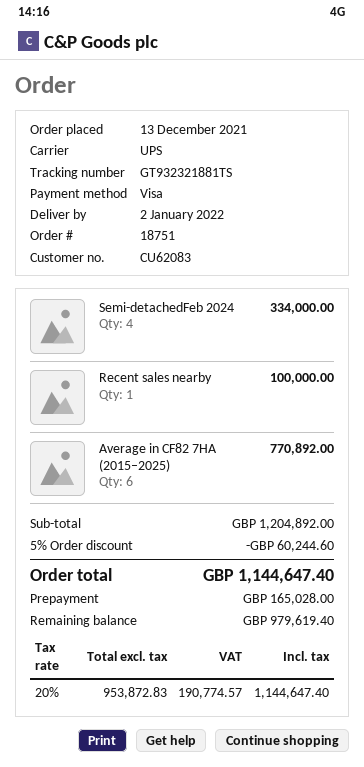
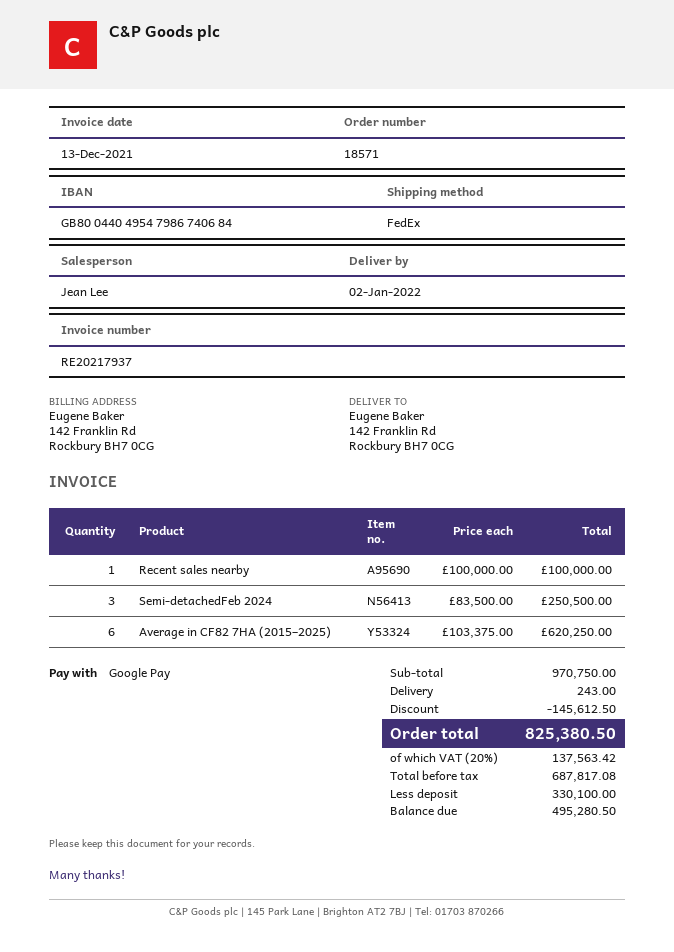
order number: 18751 -> 18571
payment method: Visa -> Google Pay
shipping method: UPS -> FedEx
Semi-detachedFeb 2024: 4 for 334000.00 -> 3 for 250500.00
Average in CF82 7HA (2015–2025): 6 for 770892.00 -> 6 for 620250.00
subtotal: 1204892.00 -> 970750.00
discount: 60244.60 -> 145612.50
shipping: none -> 243.00
net: 953872.83 -> 687817.08
tax: 20% = 190774.57 -> 20% = 137563.42
total: 1144647.40 -> 825380.50
deposit: 165028.00 -> 330100.00
balance: 979619.40 -> 495280.50

